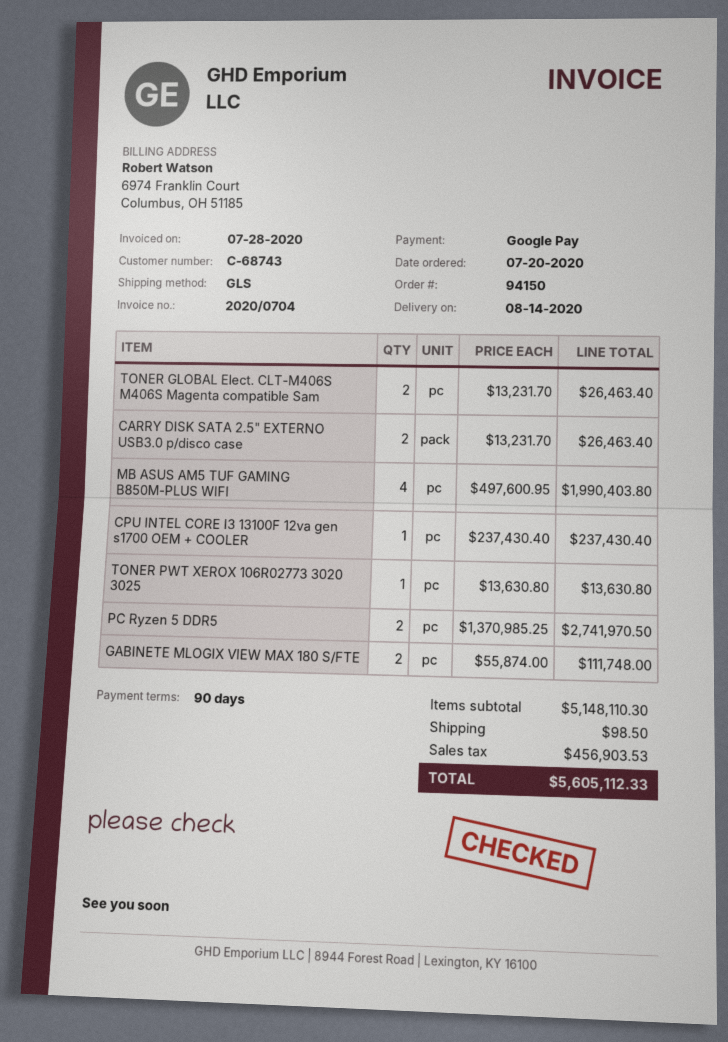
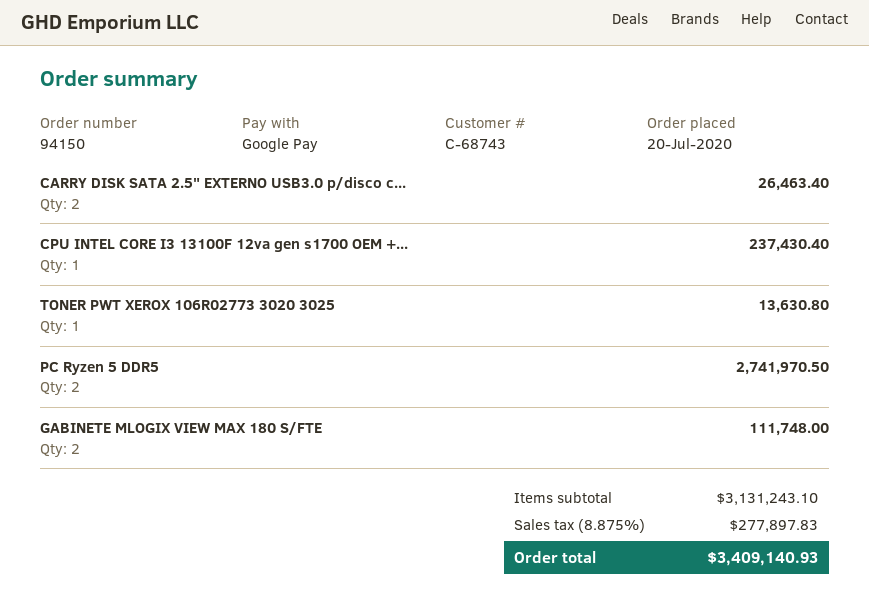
TONER GLOBAL Elect. CLT-M406S M406S Magenta compatible Sam: 2 for 26463.40 -> none
MB ASUS AM5 TUF GAMING B850M-PLUS WIFI: 4 for 1990403.80 -> none
subtotal: 5148110.30 -> 3131243.10
shipping: 98.50 -> none
tax: 456903.53 -> 277897.83
total: 5605112.33 -> 3409140.93

